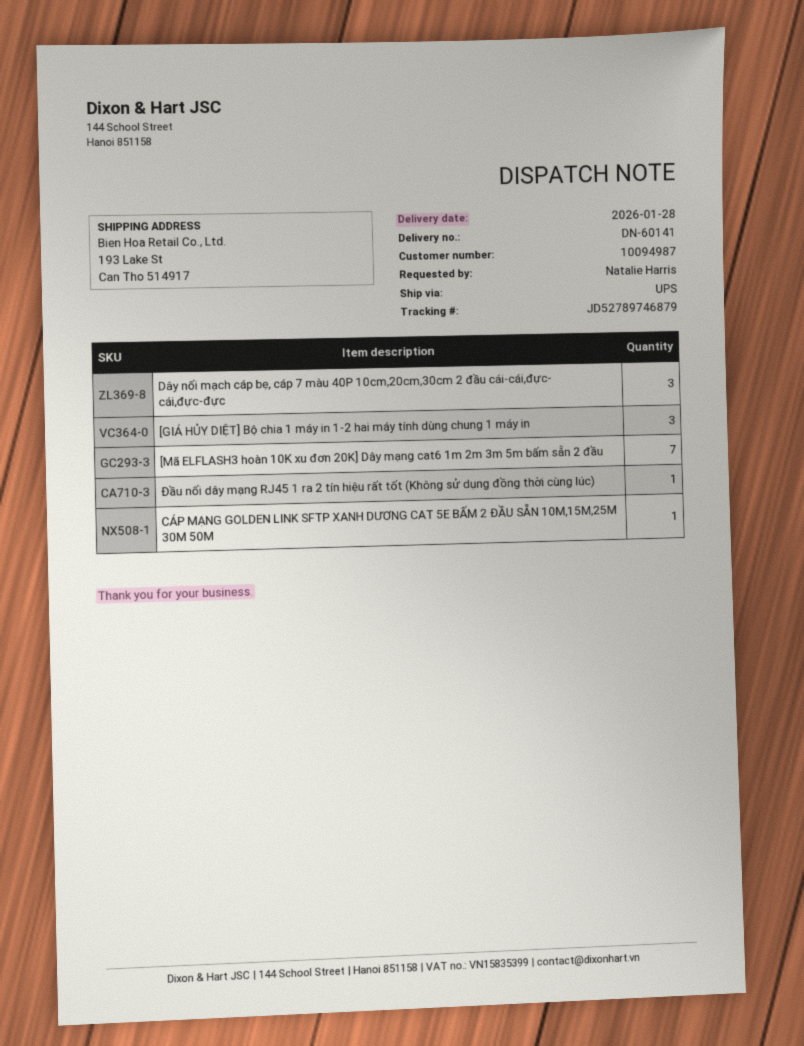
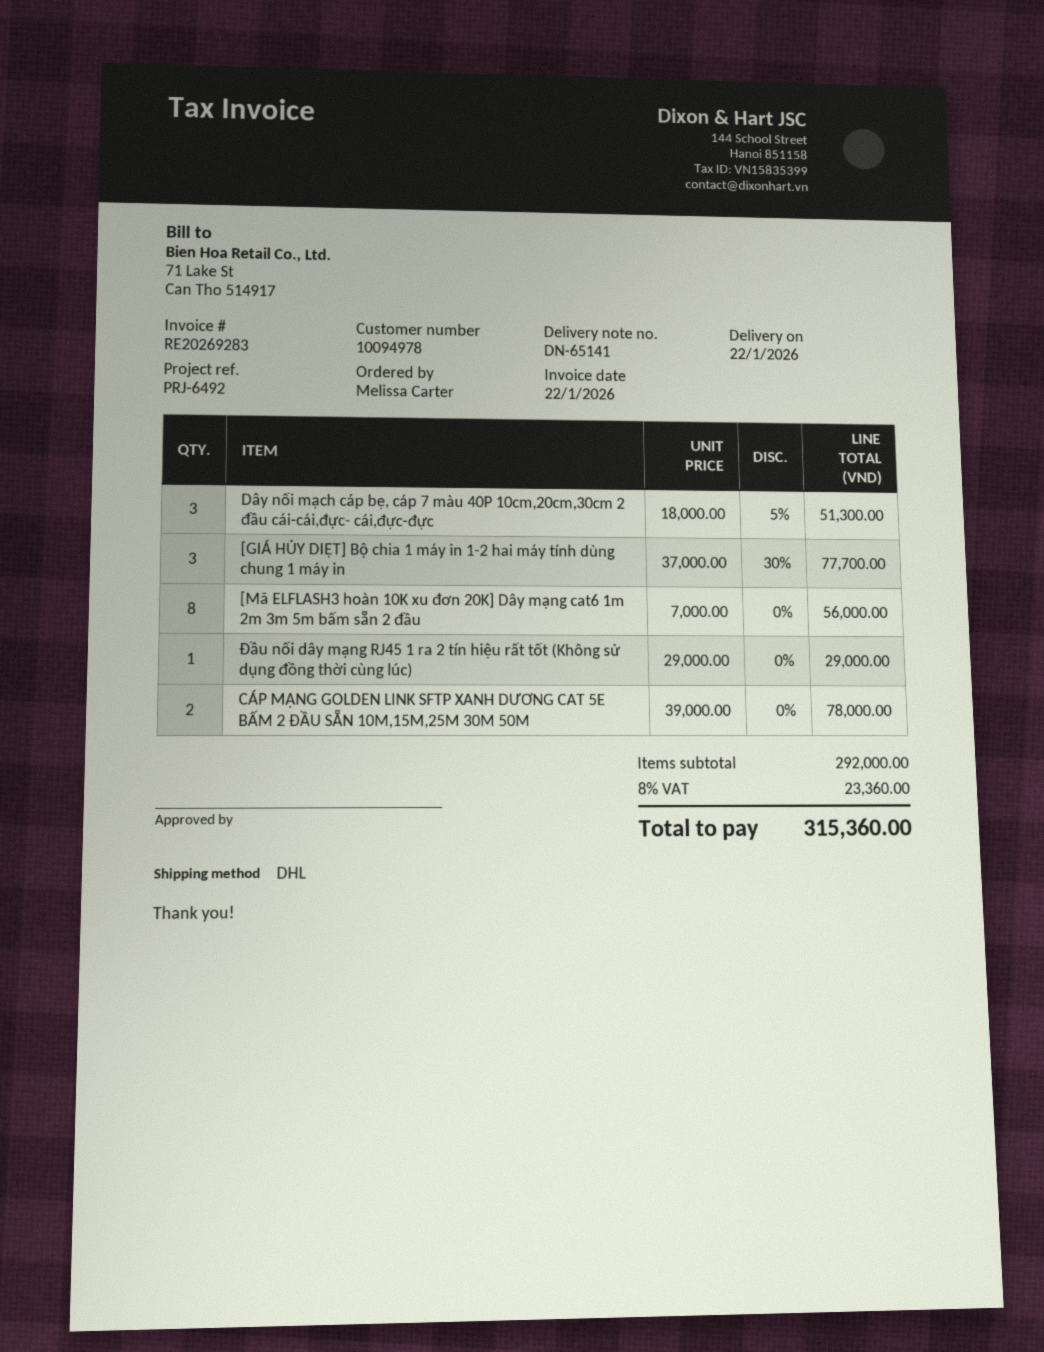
delivery note number: DN-60141 -> DN-65141
delivery date: 2026-01-28 -> 2026-01-22
customer number: 10094987 -> 10094978
ordered by: Natalie Harris -> Melissa Carter
shipping method: UPS -> DHL
[Mã ELFLASH3 hoàn 10K xu đơn 20K] Dây mạng cat6 1m 2m 3m 5m bấm sẵn 2 đầu: 7 -> 8
CÁP MẠNG GOLDEN LINK SFTP XANH DƯƠNG CAT 5E BẤM 2 ĐẦU SẴN 10M,15M,25M 30M 50M: 1 -> 2

